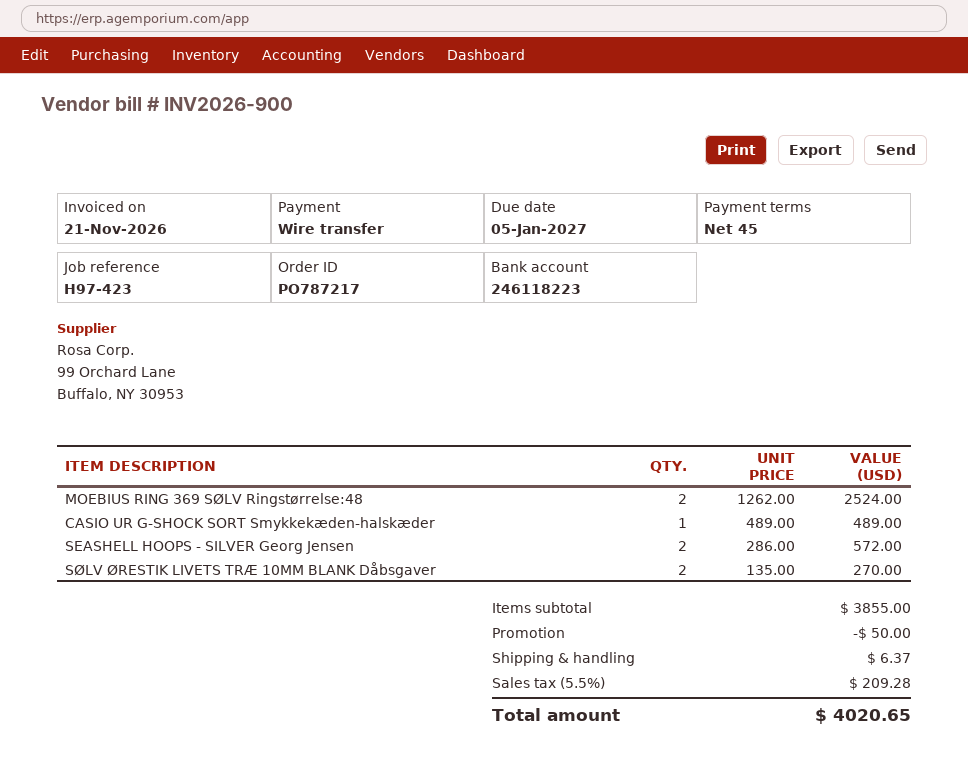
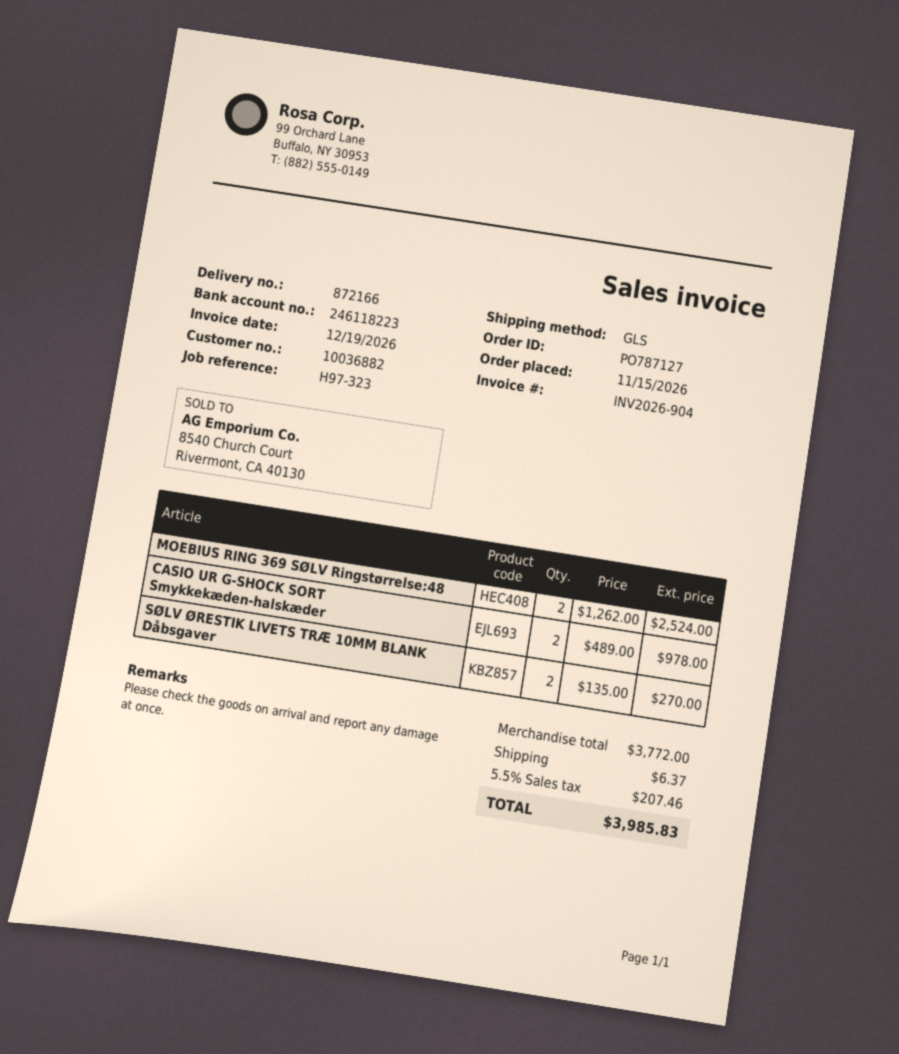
order number: PO787217 -> PO787127
invoice number: INV2026-900 -> INV2026-904
invoice date: 2026-11-21 -> 2026-12-19
reference: H97-423 -> H97-323
CASIO UR G-SHOCK SORT Smykkekæden-halskæder: 1 x 489.00 = 489.00 -> 2 x 489.00 = 978.00
SEASHELL HOOPS - SILVER Georg Jensen: 2 x 286.00 = 572.00 -> none
subtotal: 3855.00 -> 3772.00
discount: 50.00 -> none
tax: 5.5% = 209.28 -> 5.5% = 207.46
total: 4020.65 -> 3985.83

